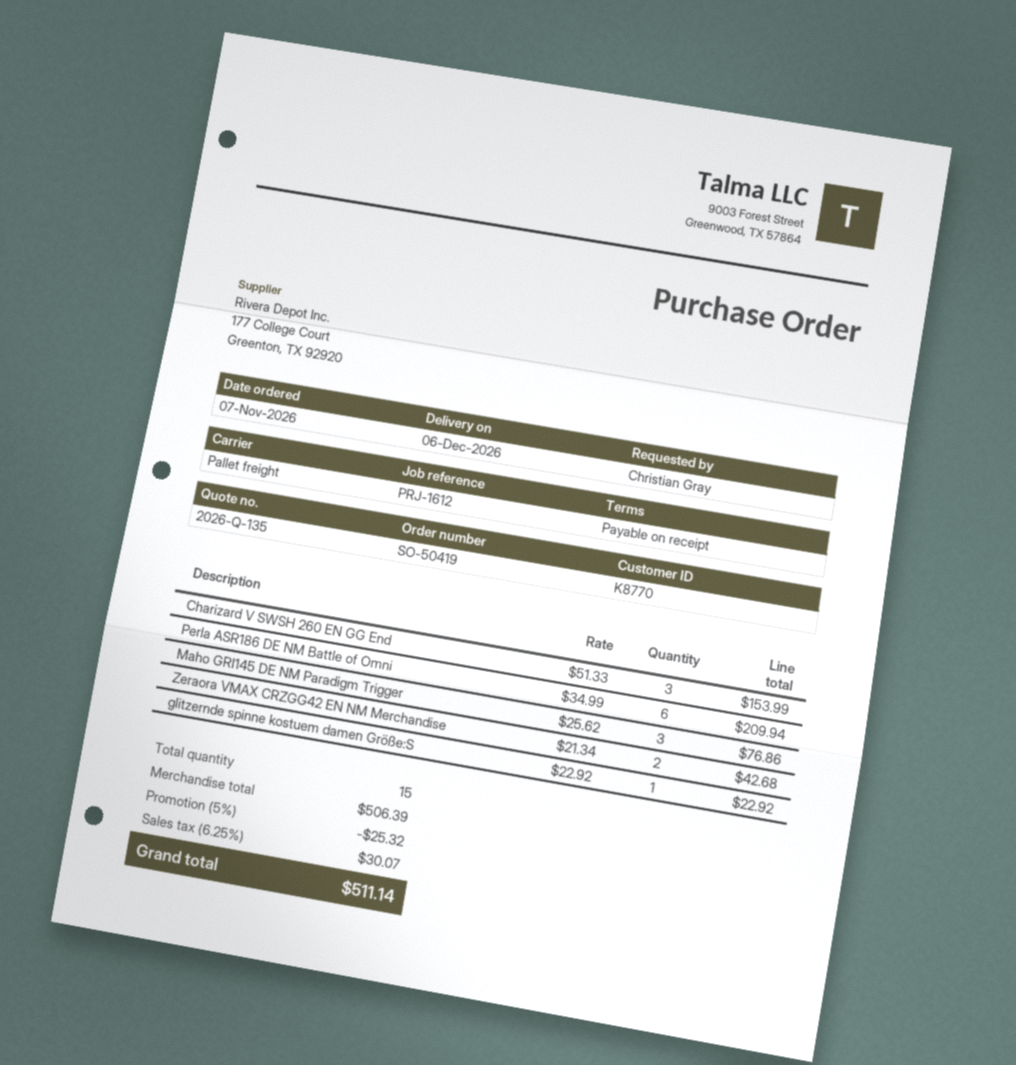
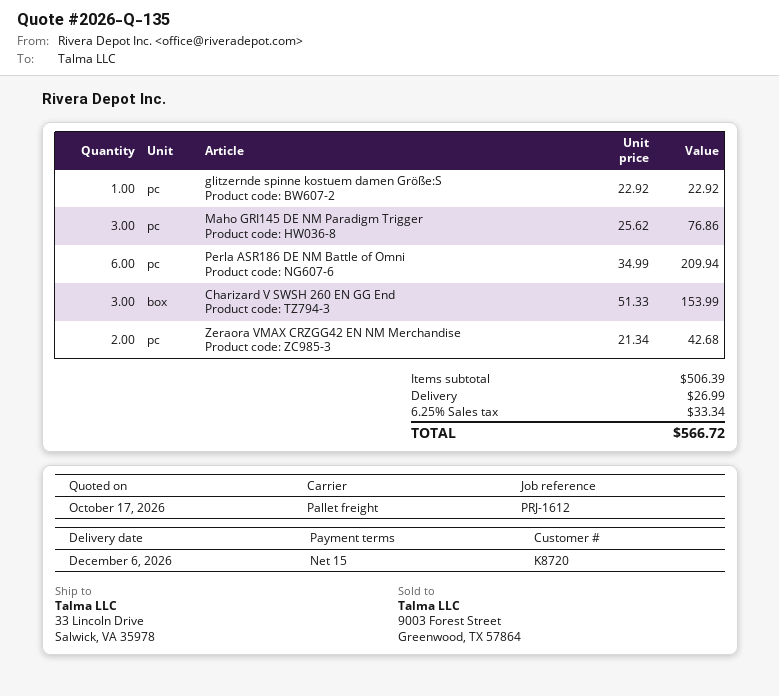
payment terms: on receipt -> 15 days
customer number: K8770 -> K8720
discount: 5% = 25.32 -> none
shipping: none -> 26.99
tax: 6.25% = 30.07 -> 6.25% = 33.34
total: 511.14 -> 566.72

